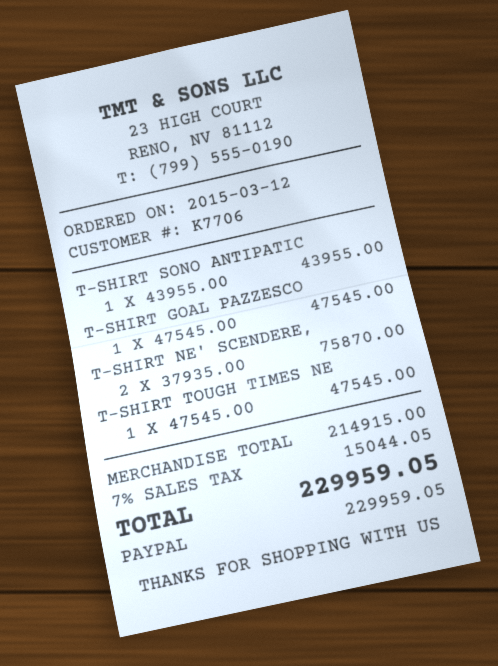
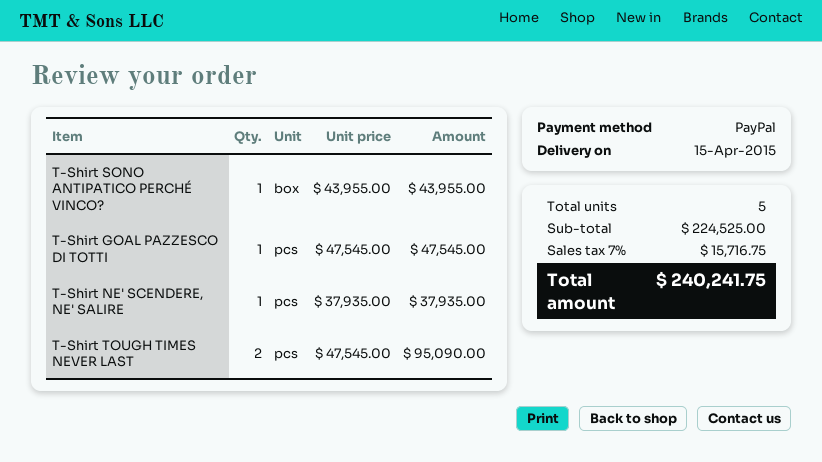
T-SHIRT NE' SCENDERE,: 2 x 37935.00 = 75870.00 -> 1 x 37935.00 = 37935.00
T-SHIRT TOUGH TIMES NE: 1 x 47545.00 = 47545.00 -> 2 x 47545.00 = 95090.00
subtotal: 214915.00 -> 224525.00
tax: 7% = 15044.05 -> 7% = 15716.75
total: 229959.05 -> 240241.75

